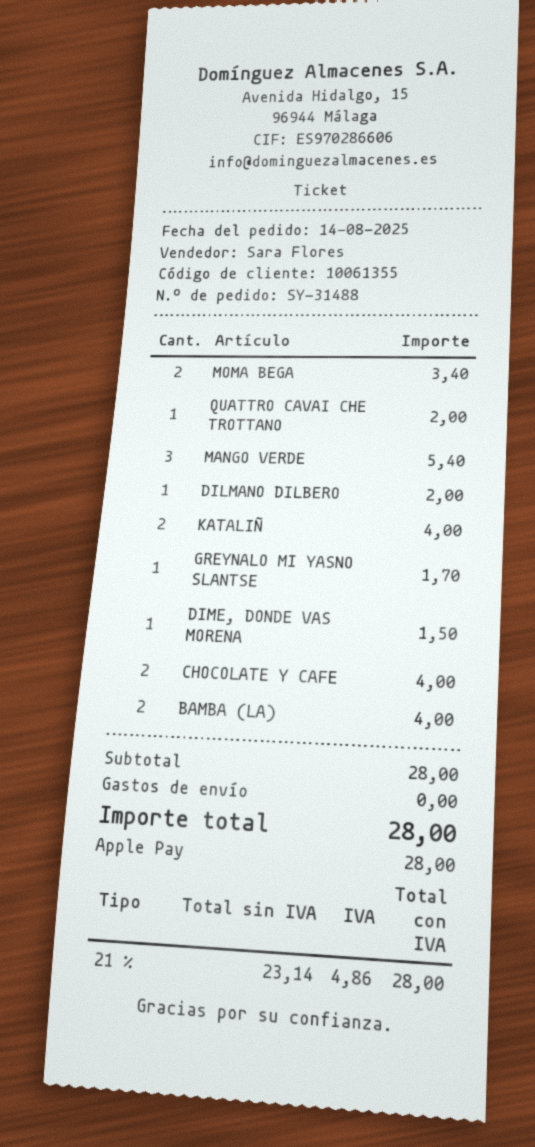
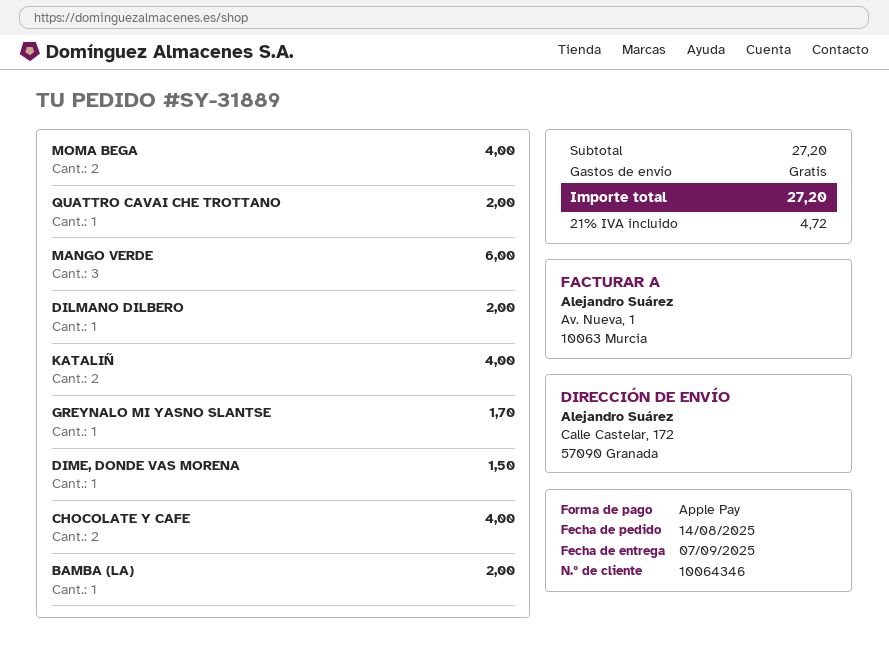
order number: SY-31488 -> SY-31889
customer number: 10061355 -> 10064346
MOMA BEGA: 2 for 3.40 -> 2 for 4.00
MANGO VERDE: 3 for 5.40 -> 3 for 6.00
BAMBA (LA): 2 for 4.00 -> 1 for 2.00
subtotal: 28.00 -> 27.20
tax: 21% = 4.86 -> 21% = 4.72
total: 28.00 -> 27.20

